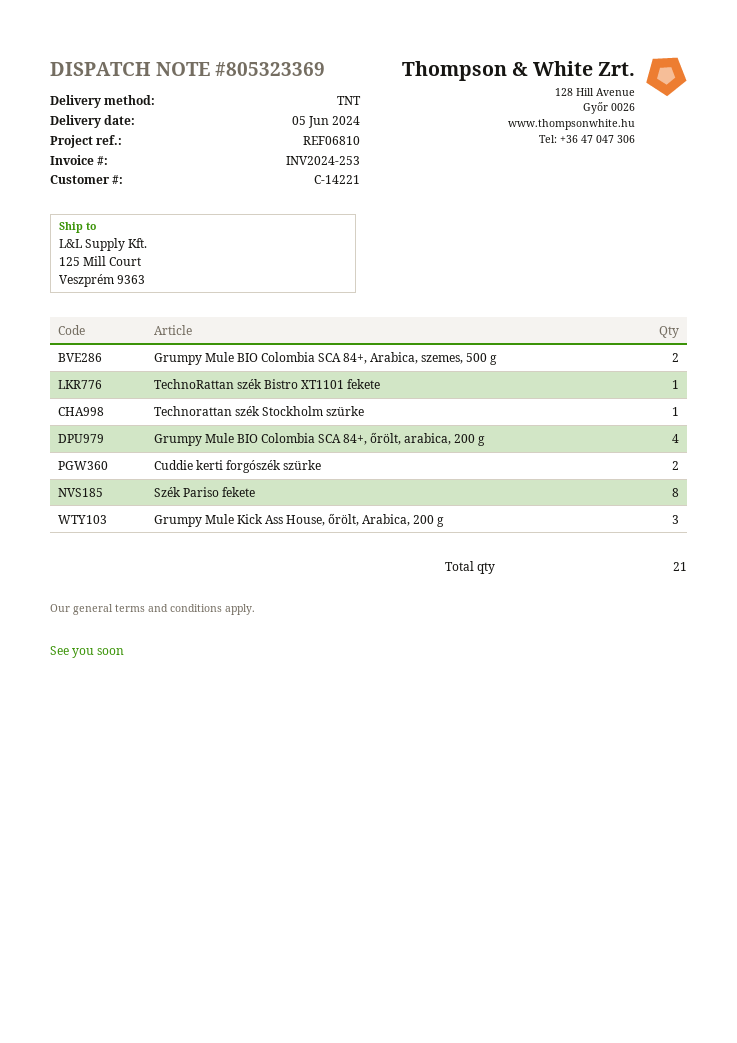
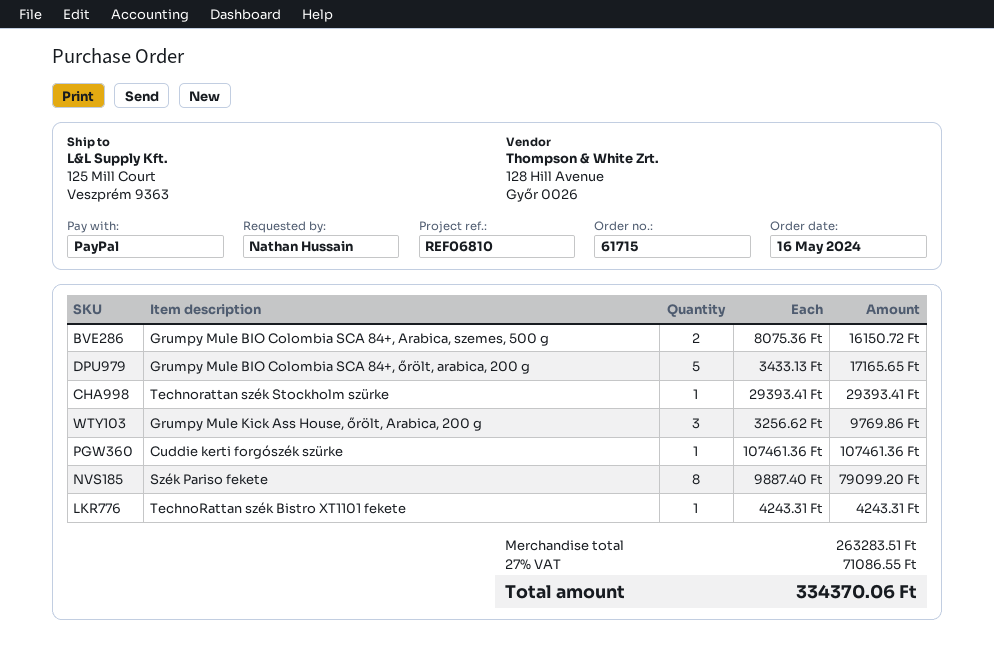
Grumpy Mule BIO Colombia SCA 84+, őrölt, arabica, 200 g: 4 -> 5
Cuddie kerti forgószék szürke: 2 -> 1

